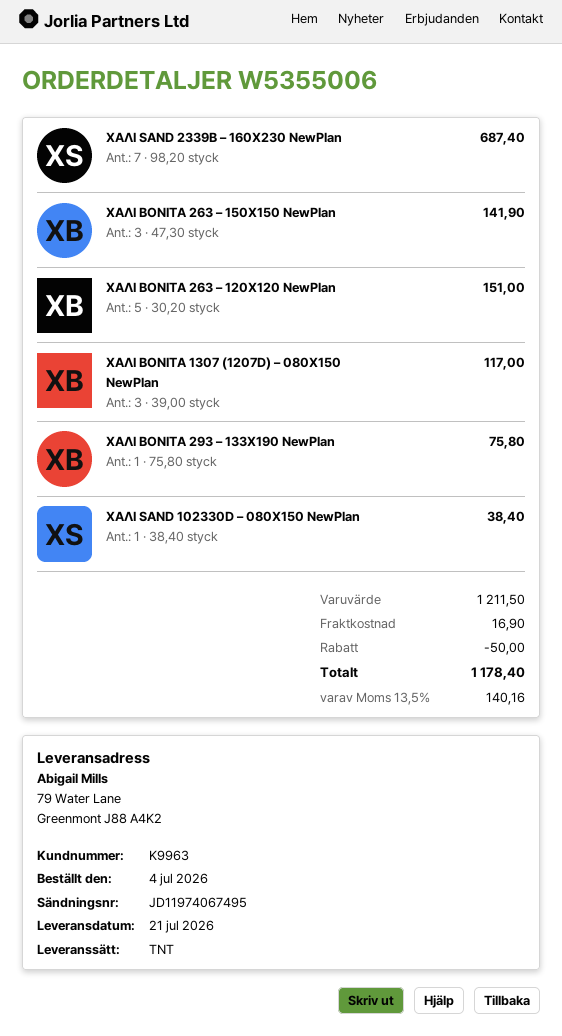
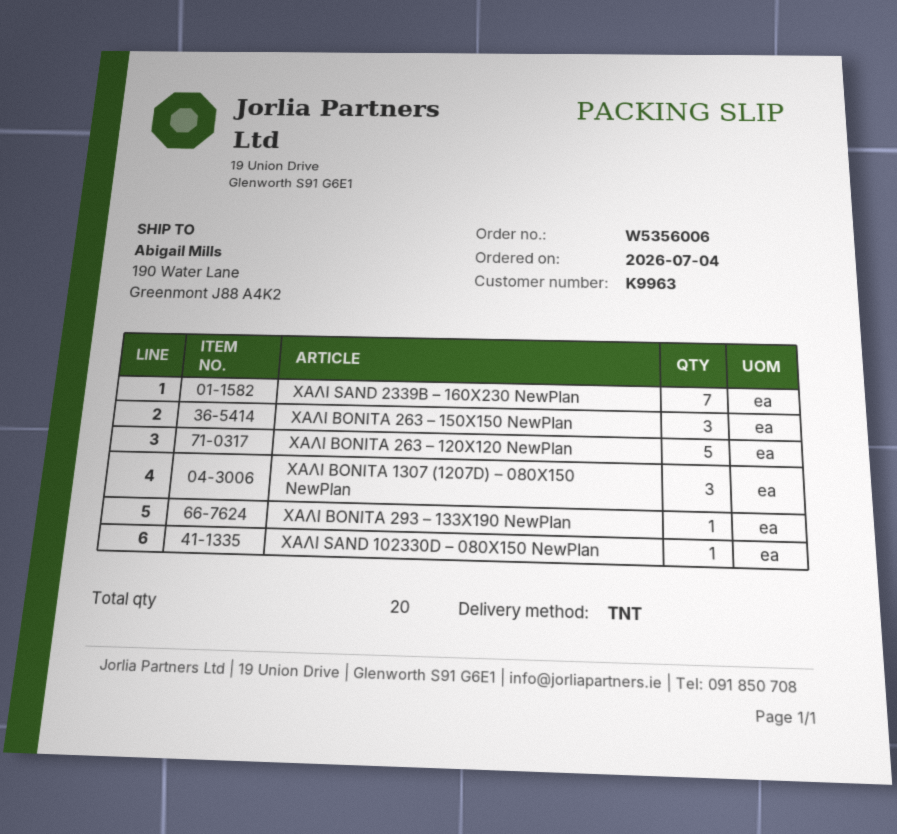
order number: W5355006 -> W5356006
ship to: 79 Water Lane, Greenmont J88 A4K2 -> 190 Water Lane, Greenmont J88 A4K2

